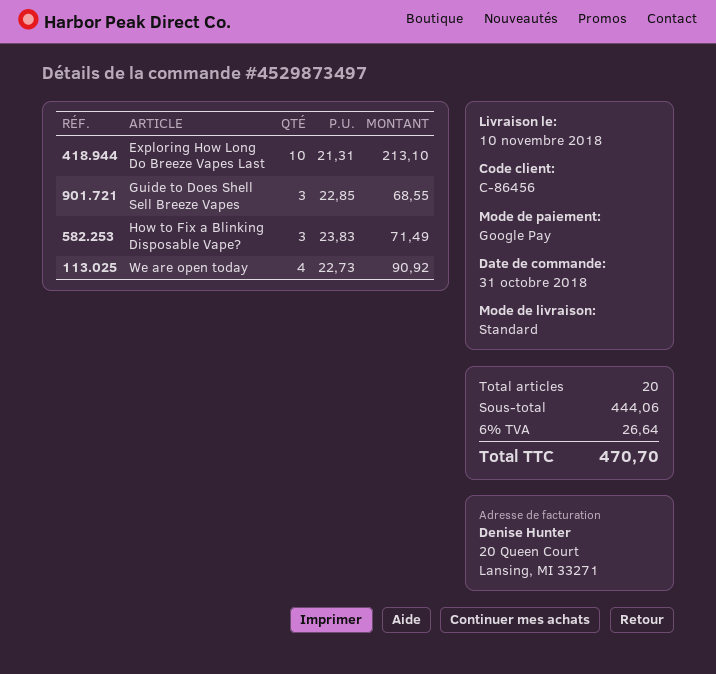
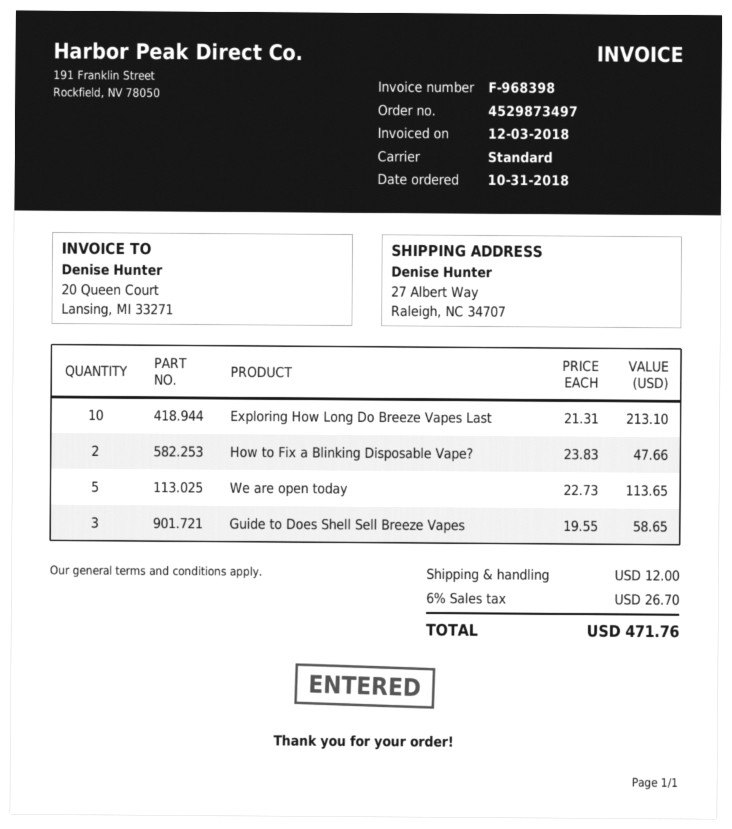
Guide to Does Shell Sell Breeze Vapes: 3 x 22.85 = 68.55 -> 3 x 19.55 = 58.65
How to Fix a Blinking Disposable Vape?: 3 x 23.83 = 71.49 -> 2 x 23.83 = 47.66
We are open today: 4 x 22.73 = 90.92 -> 5 x 22.73 = 113.65
shipping: none -> 12.00
tax: 6% = 26.64 -> 6% = 26.70
total: 470.70 -> 471.76

